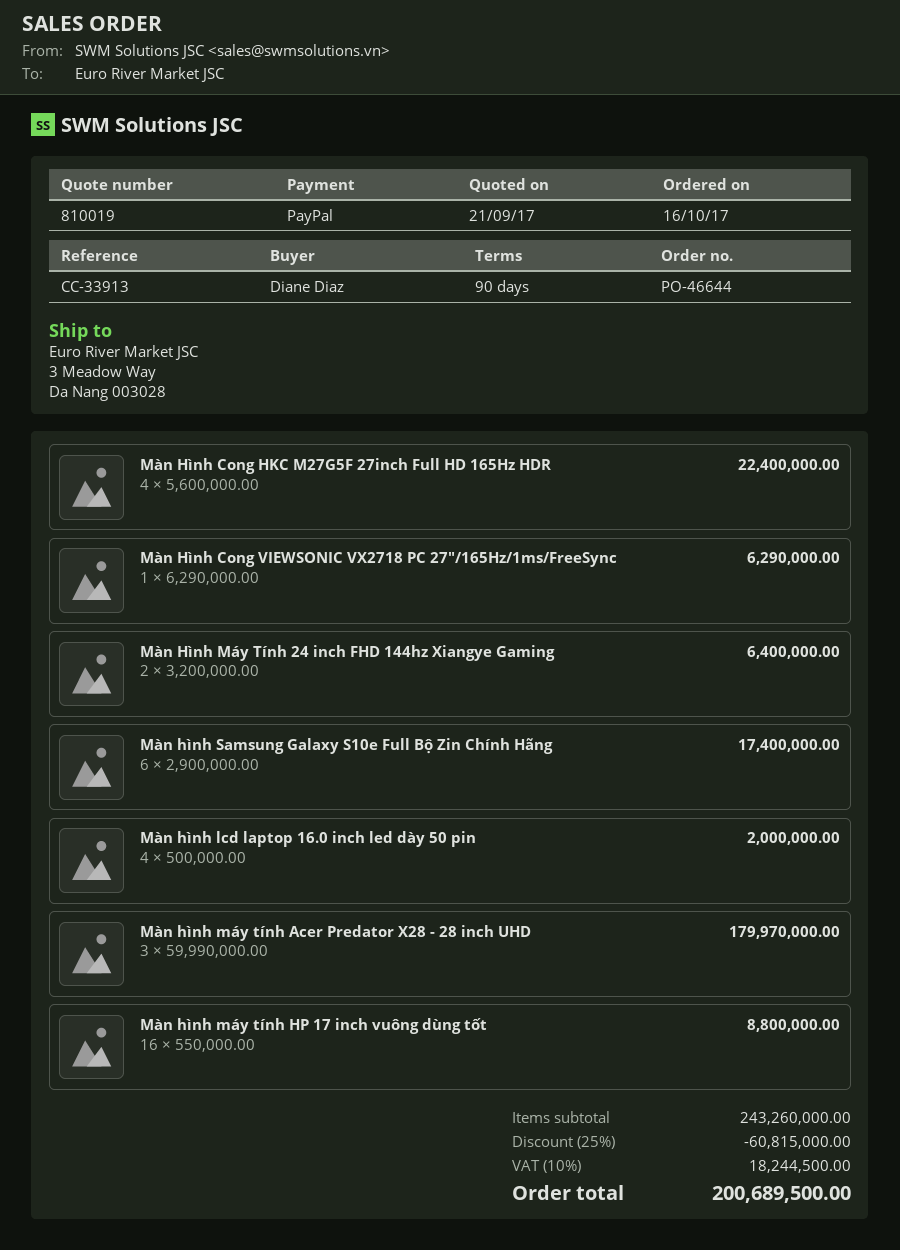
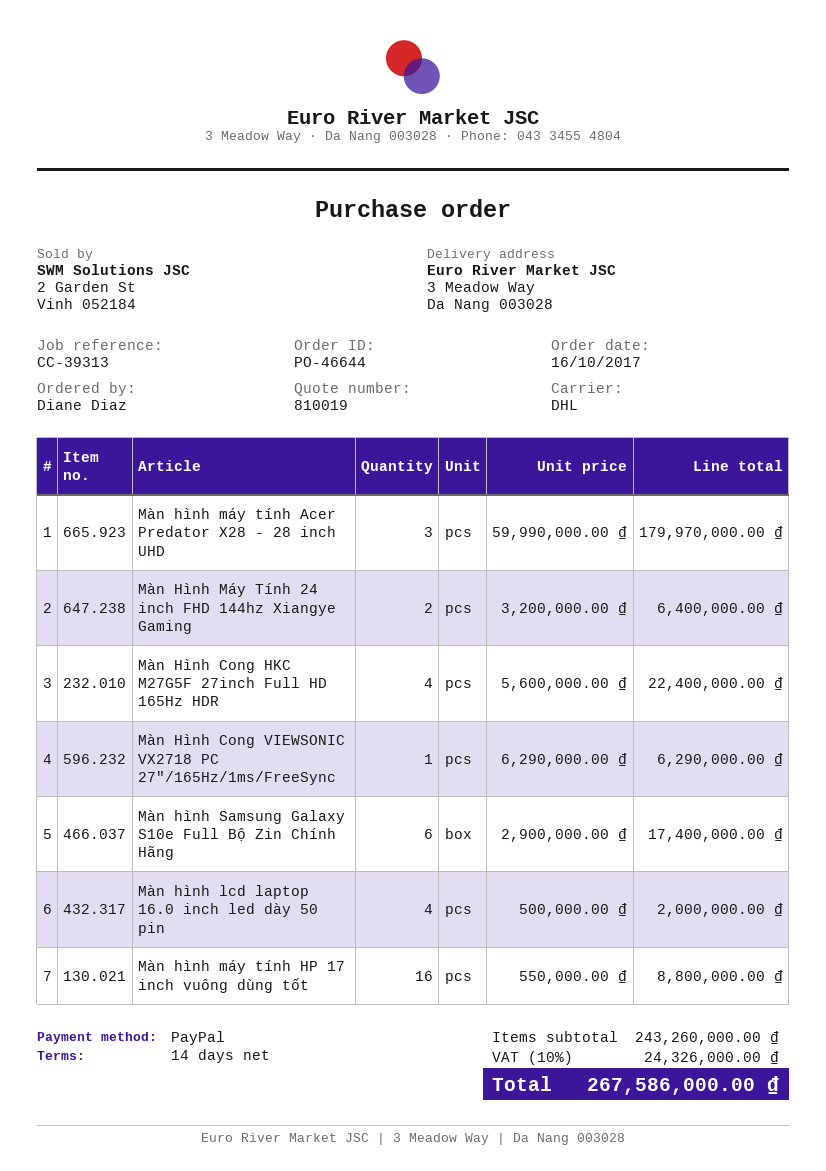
payment terms: 90 days -> 14 days
reference: CC-33913 -> CC-39313
discount: 25% = 60815000.00 -> none
tax: 10% = 18244500.00 -> 10% = 24326000.00
total: 200689500.00 -> 267586000.00

